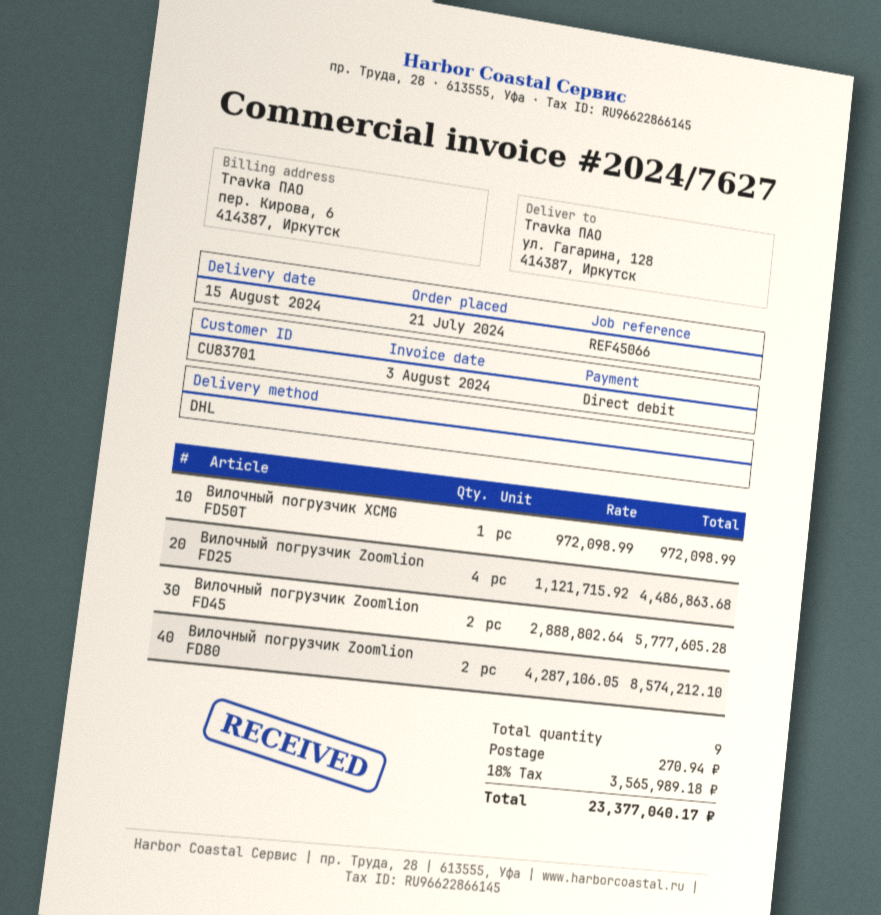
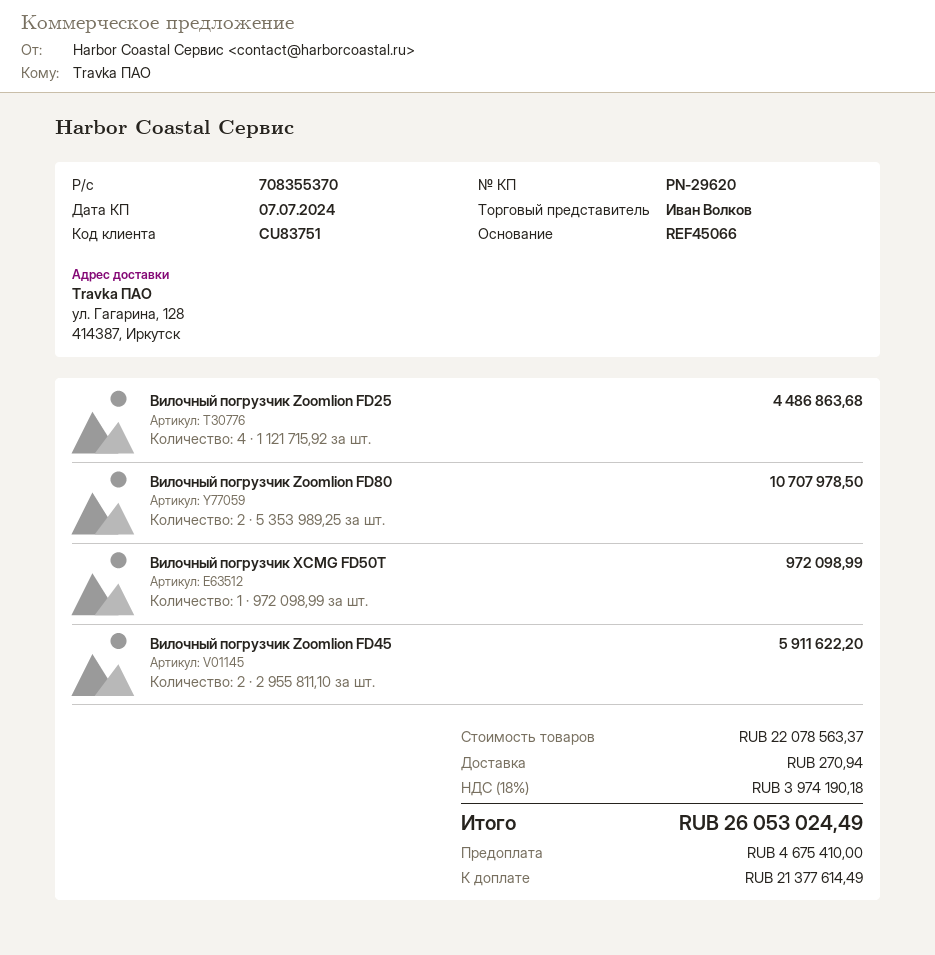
customer number: CU83701 -> CU83751
Вилочный погрузчик Zoomlion FD45: 2 x 2888802.64 = 5777605.28 -> 2 x 2955811.10 = 5911622.20
Вилочный погрузчик Zoomlion FD80: 2 x 4287106.05 = 8574212.10 -> 2 x 5353989.25 = 10707978.50
tax: 18% = 3565989.18 -> 18% = 3974190.18
total: 23377040.17 -> 26053024.49

